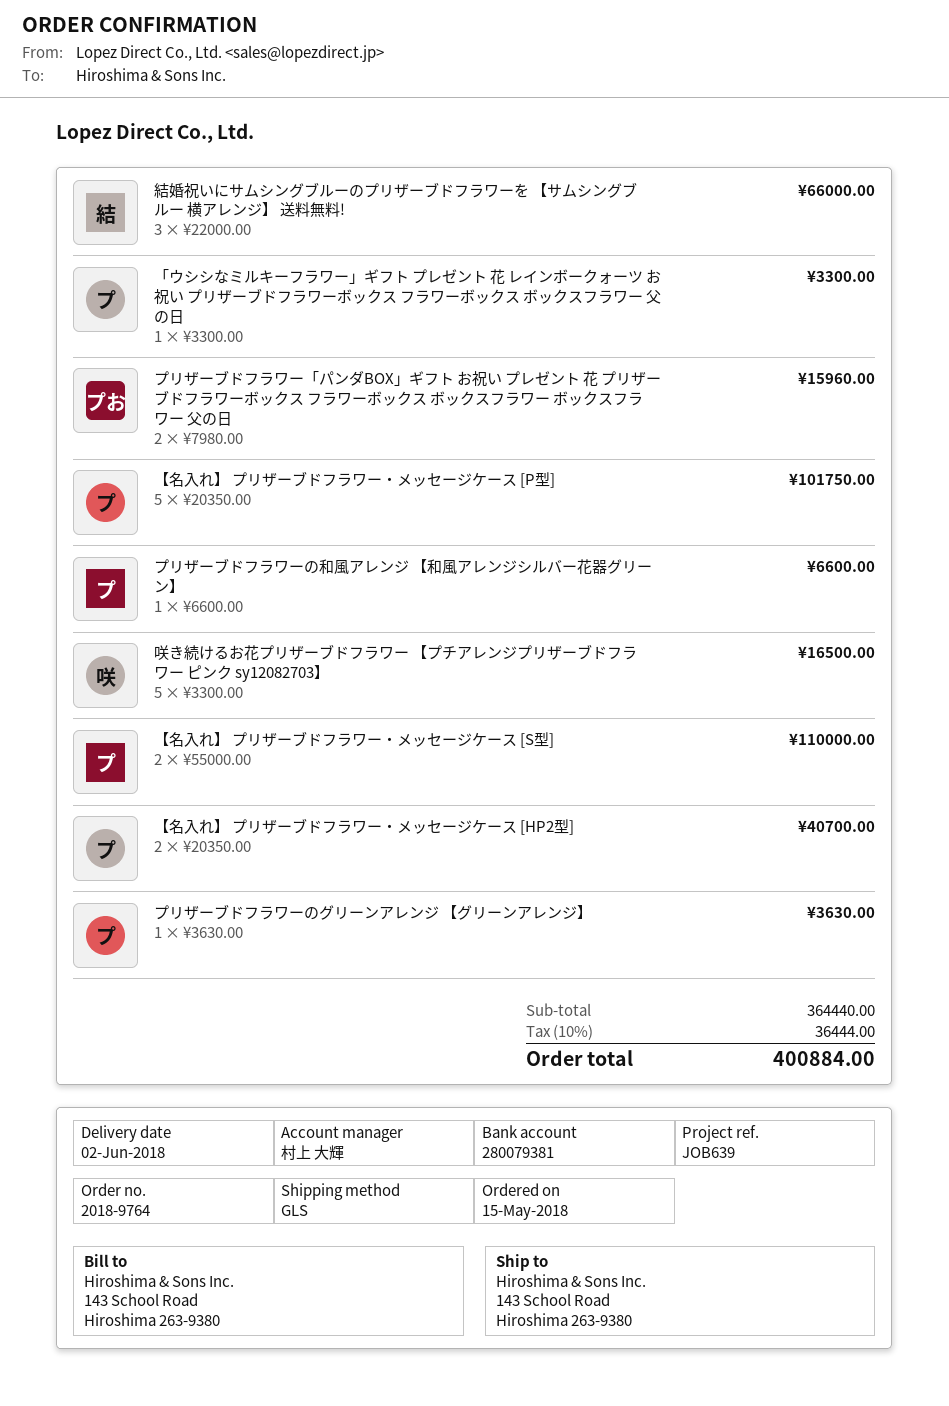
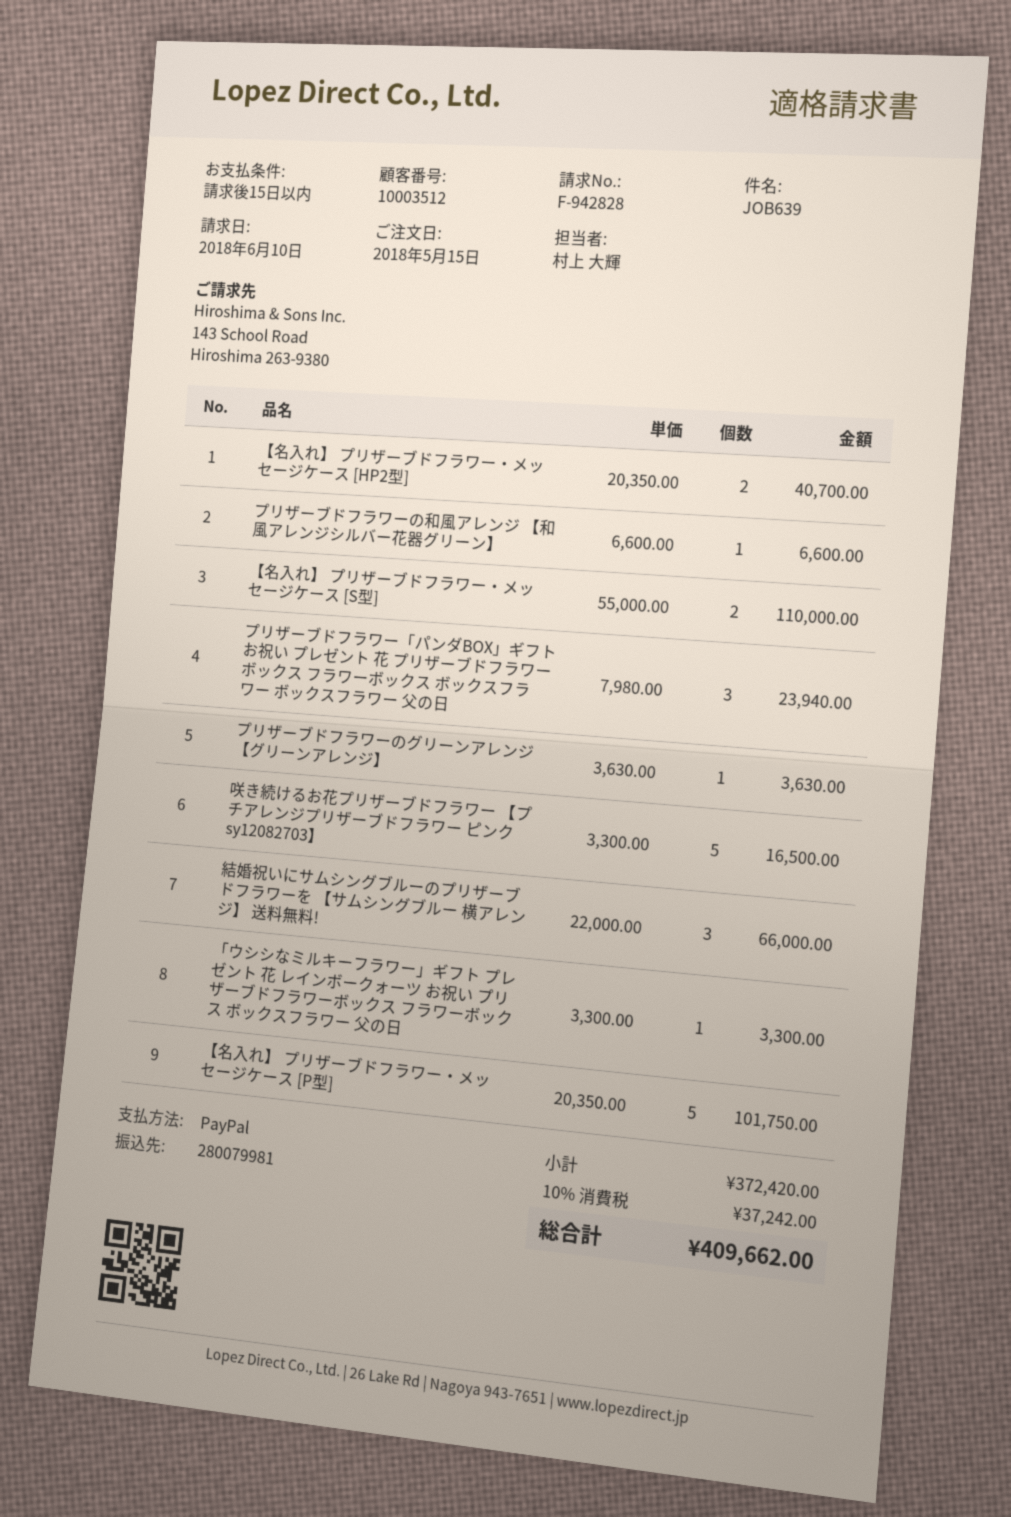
bank account: 280079381 -> 280079981
プリザーブドフラワー「パンダBOX」ギフト お祝い プレゼント 花 プリザーブドフラワーボックス フラワーボックス ボックスフラワー ボックスフラワー 父の日: 2 x 7980.00 = 15960.00 -> 3 x 7980.00 = 23940.00
subtotal: 364440.00 -> 372420.00
tax: 10% = 36444.00 -> 10% = 37242.00
total: 400884.00 -> 409662.00

